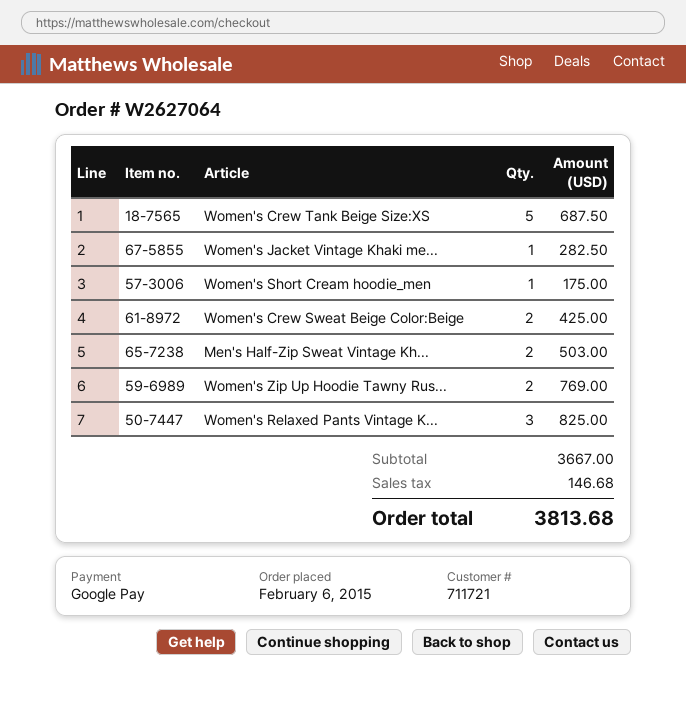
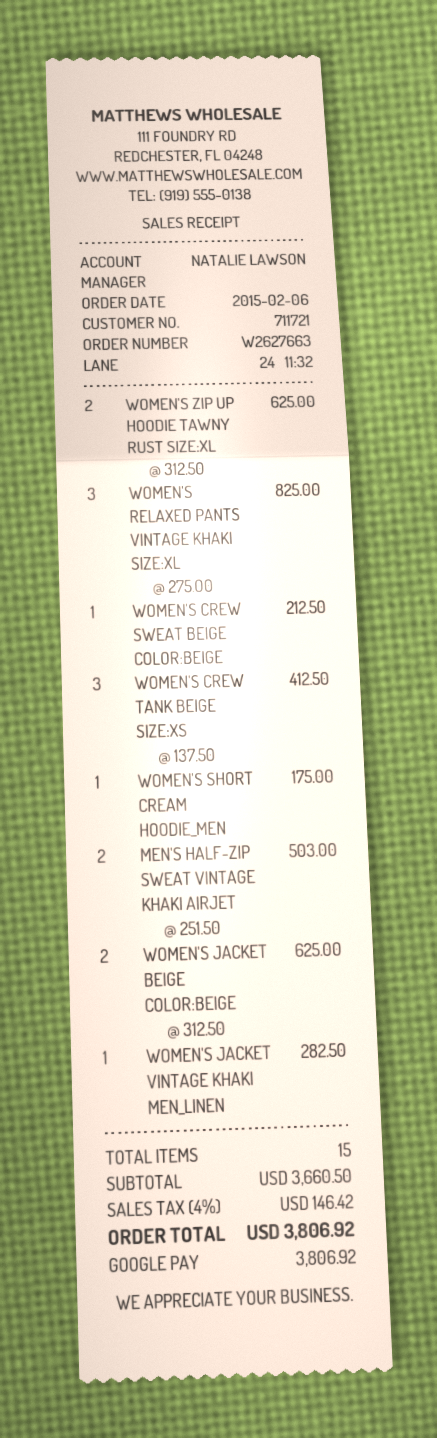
order number: W2627064 -> W2627663
Women's Crew Tank Beige Size:XS: 5 for 687.50 -> 3 for 412.50
Women's Crew Sweat Beige Color:Beige: 2 for 425.00 -> 1 for 212.50
Women's Zip Up Hoodie Tawny Rus...: 2 for 769.00 -> 2 for 625.00
WOMEN'S JACKET BEIGE COLOR:BEIGE: none -> 2 for 625.00
subtotal: 3667.00 -> 3660.50
tax: 146.68 -> 146.42
total: 3813.68 -> 3806.92

